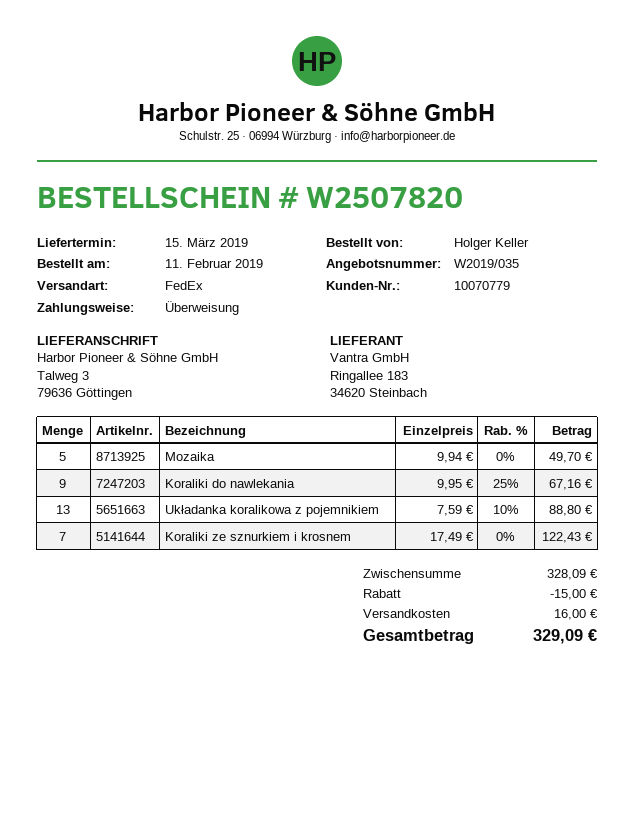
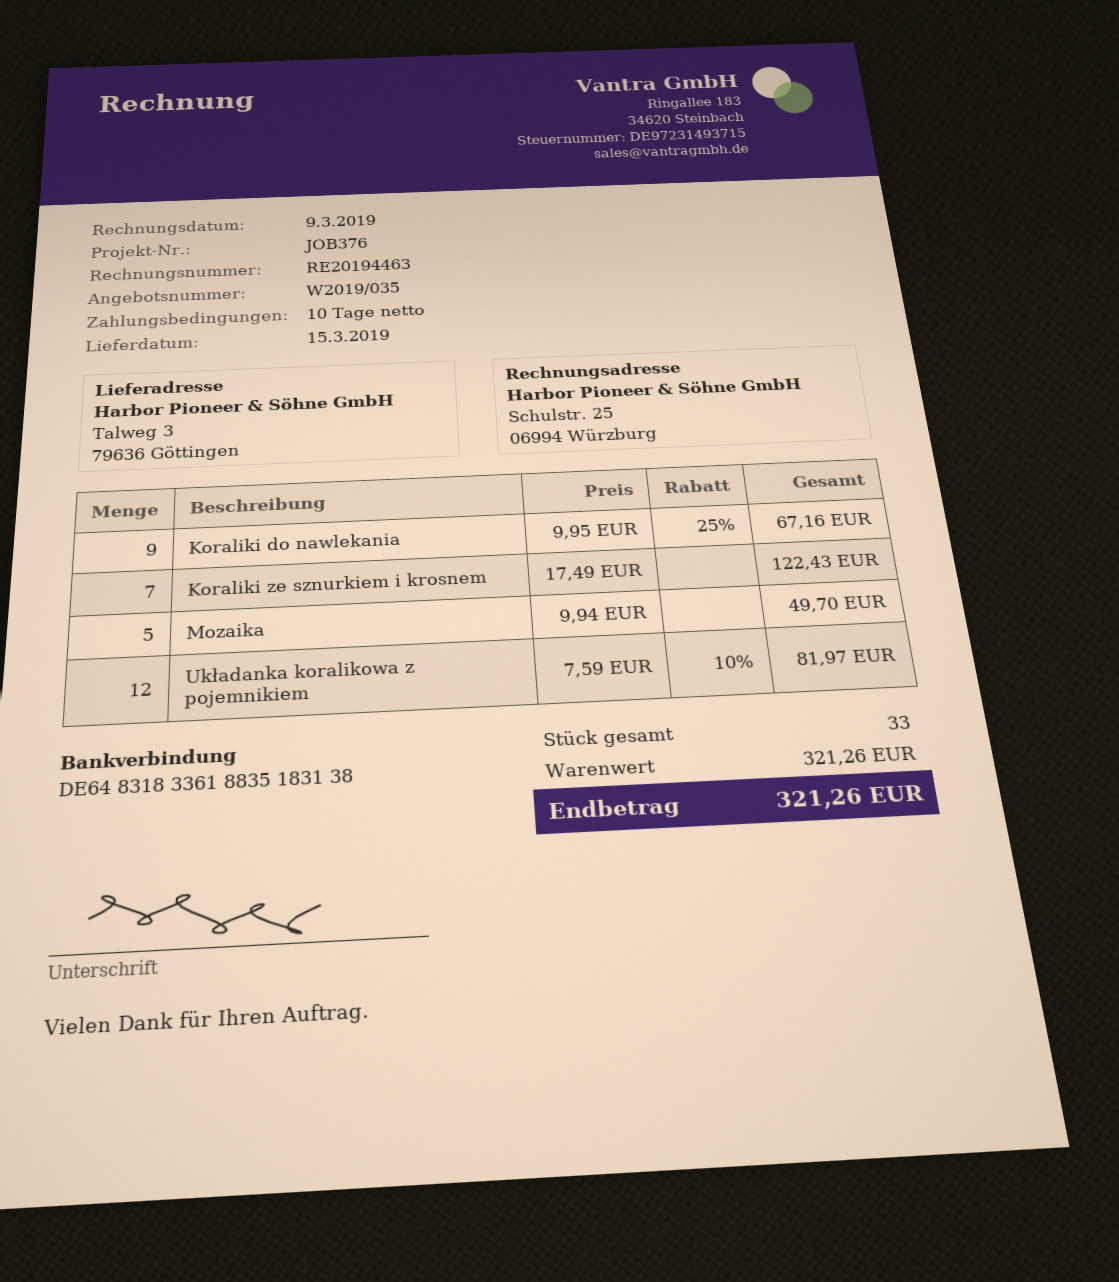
Układanka koralikowa z pojemnikiem: 13 x 7.59 - 10% = 88.80 -> 12 x 7.59 - 10% = 81.97
subtotal: 328.09 -> 321.26
discount: 15.00 -> none
shipping: 16.00 -> none
total: 329.09 -> 321.26

